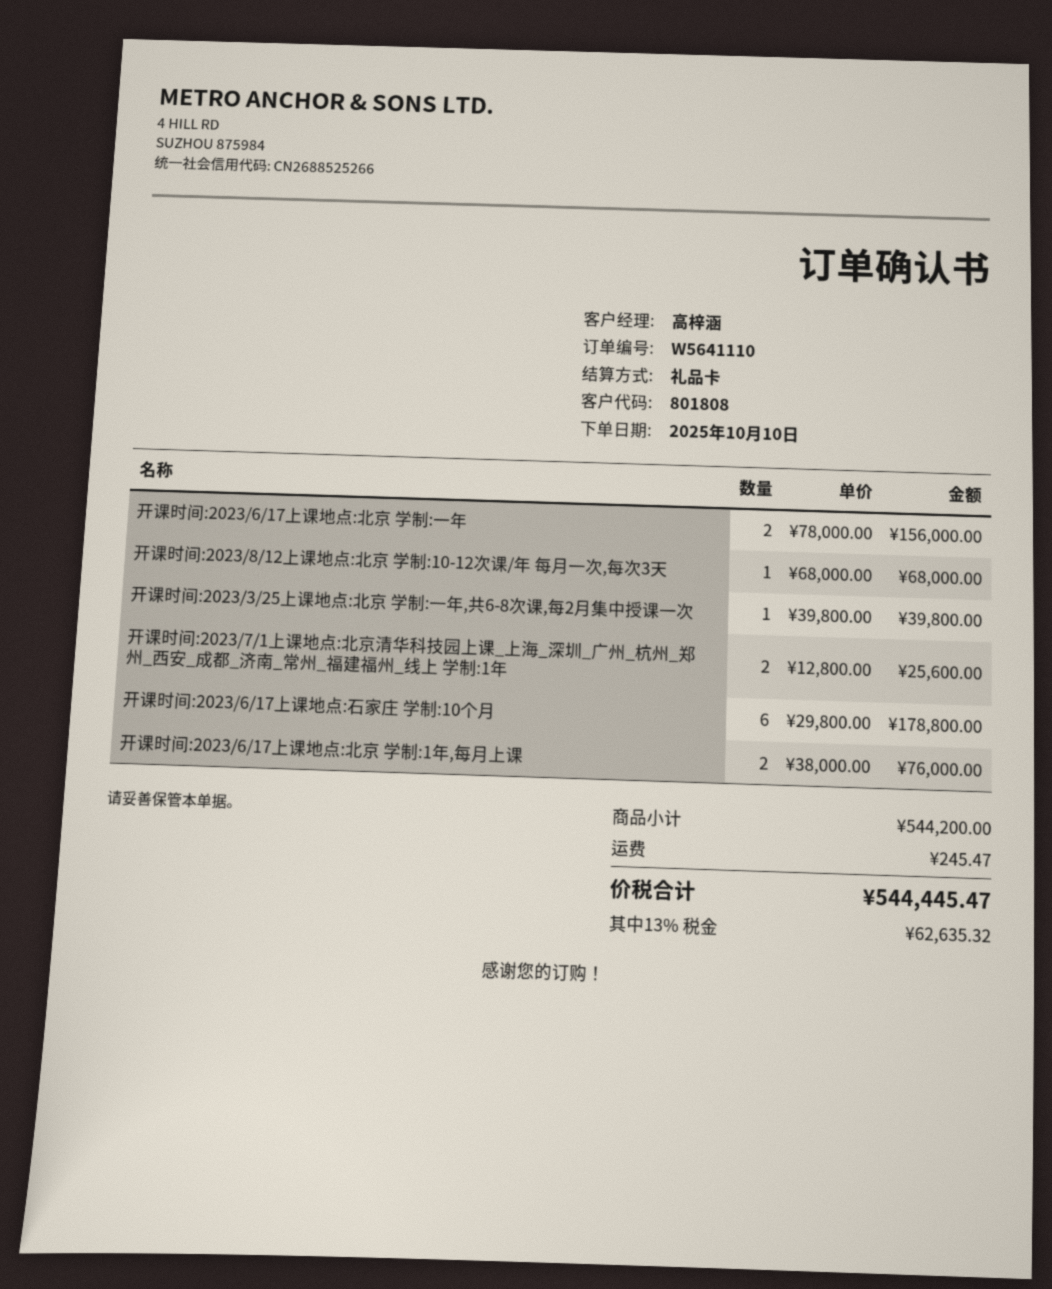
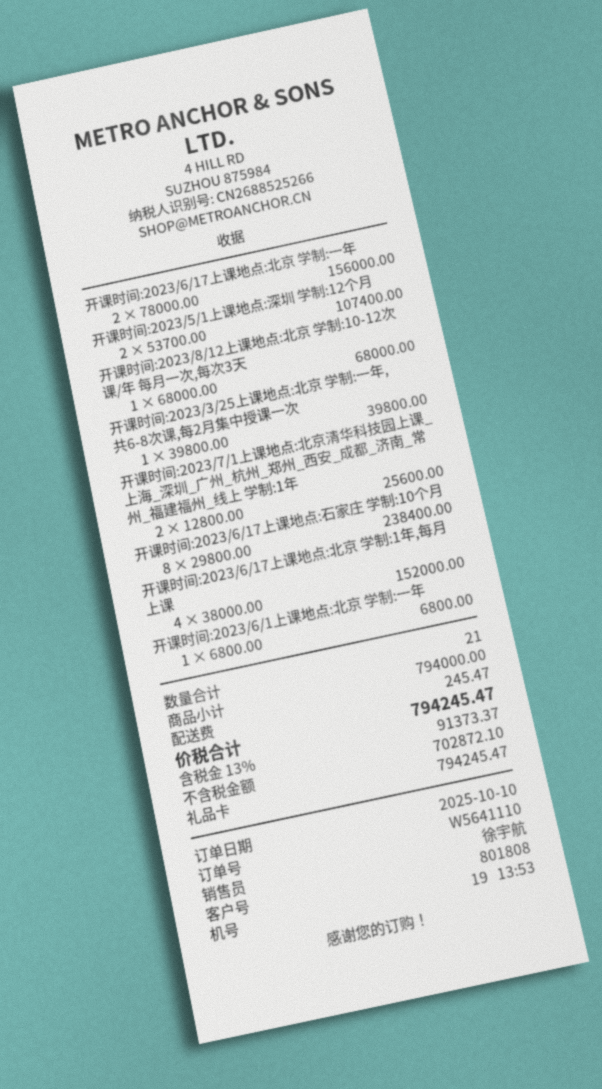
sales rep: 高梓涵 -> 徐宇航
开课时间:2023/6/17上课地点:石家庄 学制:10个月: 6 x 29800.00 = 178800.00 -> 8 x 29800.00 = 238400.00
开课时间:2023/6/17上课地点:北京 学制:1年,每月上课: 2 x 38000.00 = 76000.00 -> 4 x 38000.00 = 152000.00
开课时间:2023/5/1上课地点:深圳 学制:12个月: none -> 2 x 53700.00 = 107400.00
开课时间:2023/6/1上课地点:北京 学制:一年: none -> 1 x 6800.00 = 6800.00
subtotal: 544200.00 -> 794000.00
tax: 13% = 62635.32 -> 13% = 91373.37
total: 544445.47 -> 794245.47

